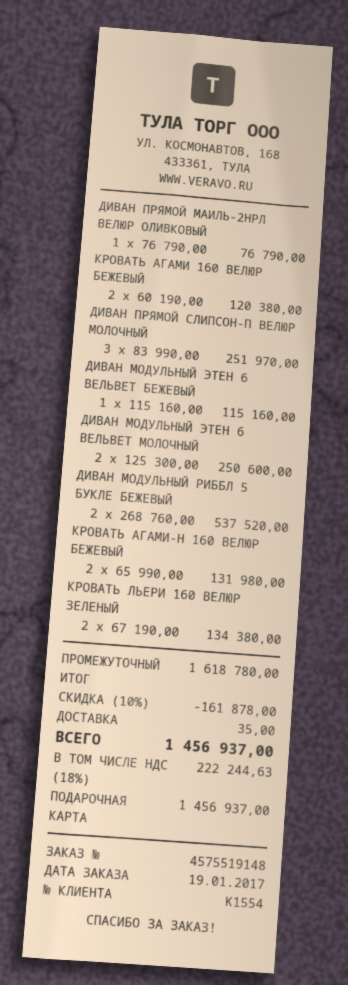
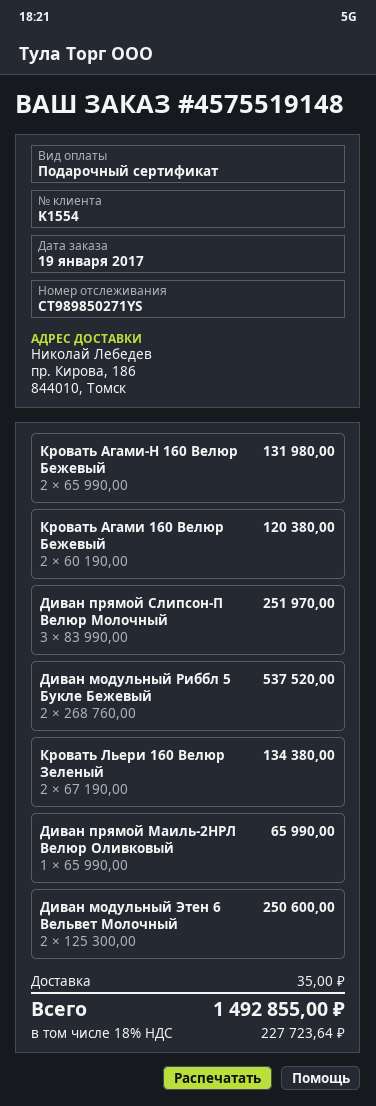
ДИВАН ПРЯМОЙ МАИЛЬ-2НРЛ ВЕЛЮР ОЛИВКОВЫЙ: 1 x 76790.00 = 76790.00 -> 1 x 65990.00 = 65990.00
ДИВАН МОДУЛЬНЫЙ ЭТЕН 6 ВЕЛЬВЕТ БЕЖЕВЫЙ: 1 x 115160.00 = 115160.00 -> none
discount: 10% = 161878.00 -> none
tax: 18% = 222244.63 -> 18% = 227723.64
total: 1456937.00 -> 1492855.00

